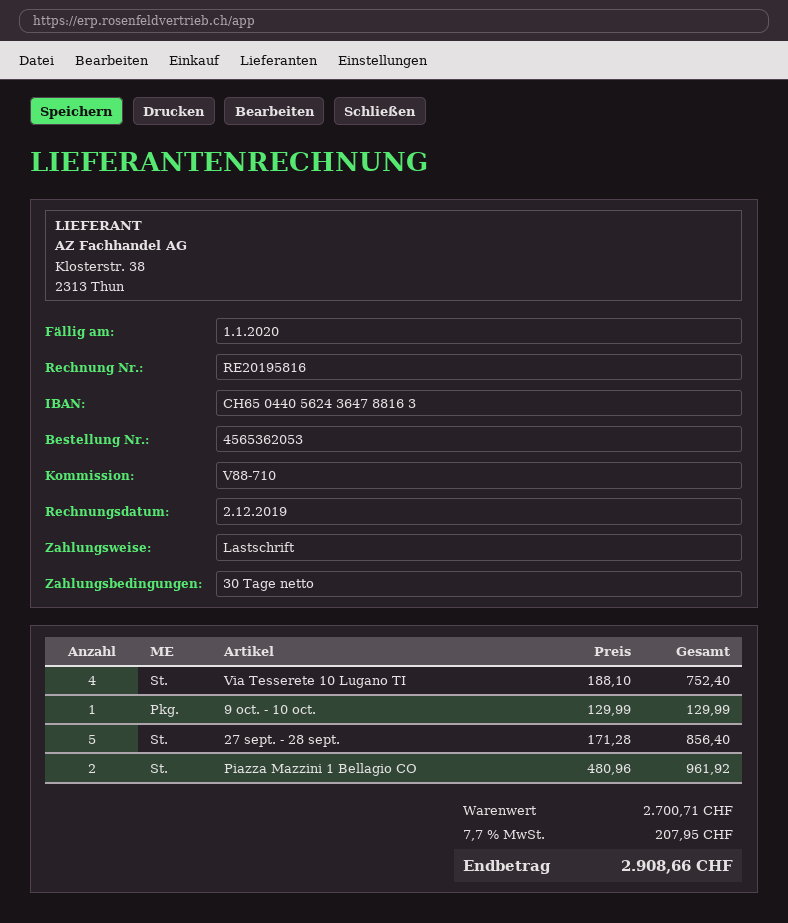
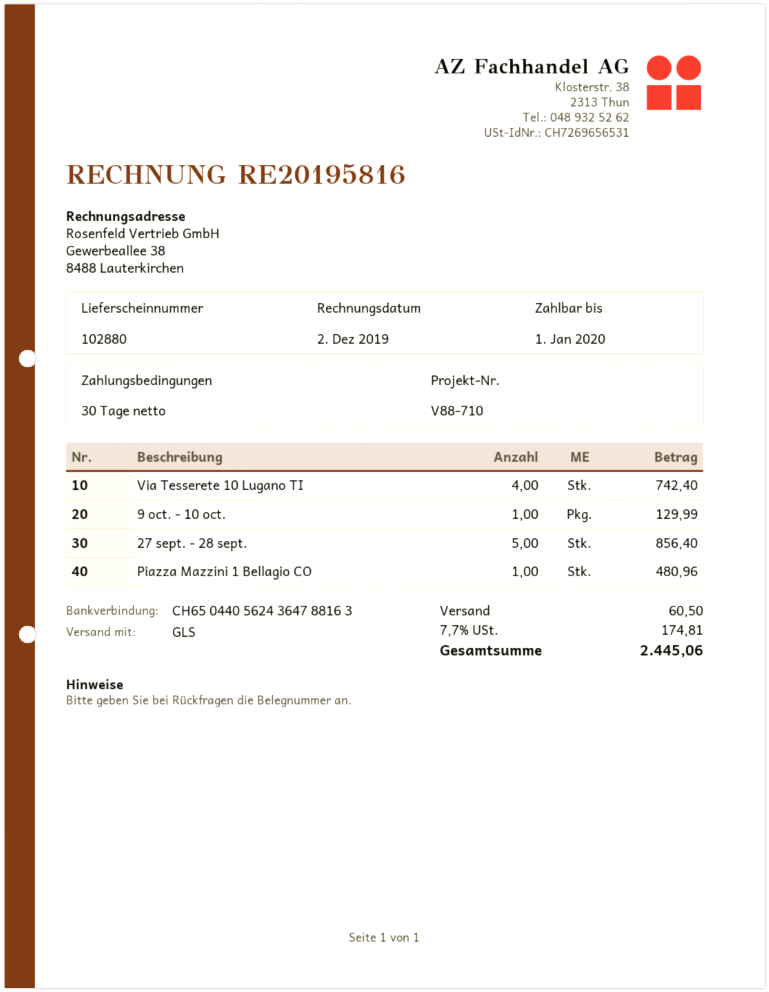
Via Tesserete 10 Lugano TI: 4 for 752.40 -> 4 for 742.40
Piazza Mazzini 1 Bellagio CO: 2 for 961.92 -> 1 for 480.96
shipping: none -> 60.50
tax: 7.7% = 207.95 -> 7.7% = 174.81
total: 2908.66 -> 2445.06

